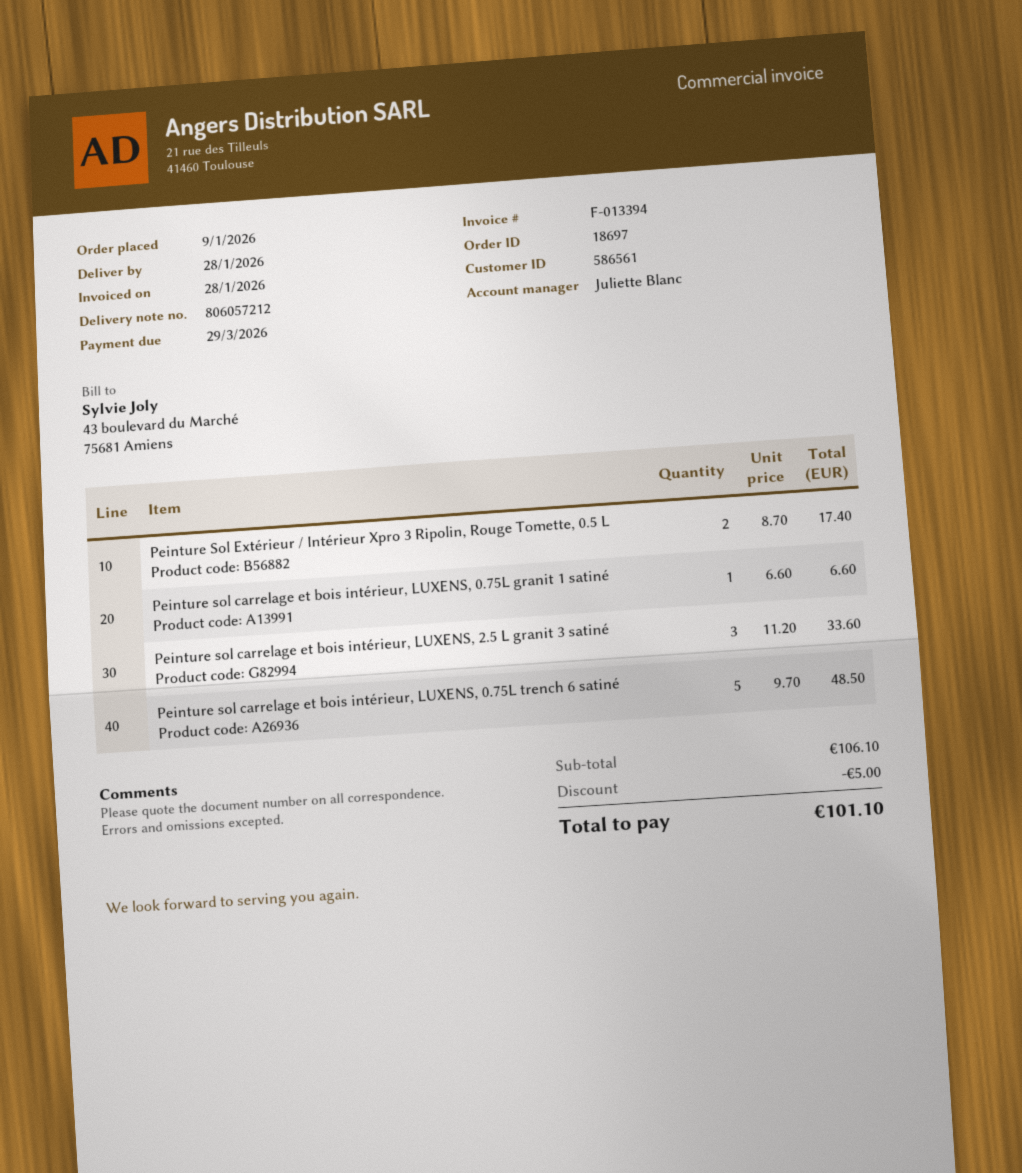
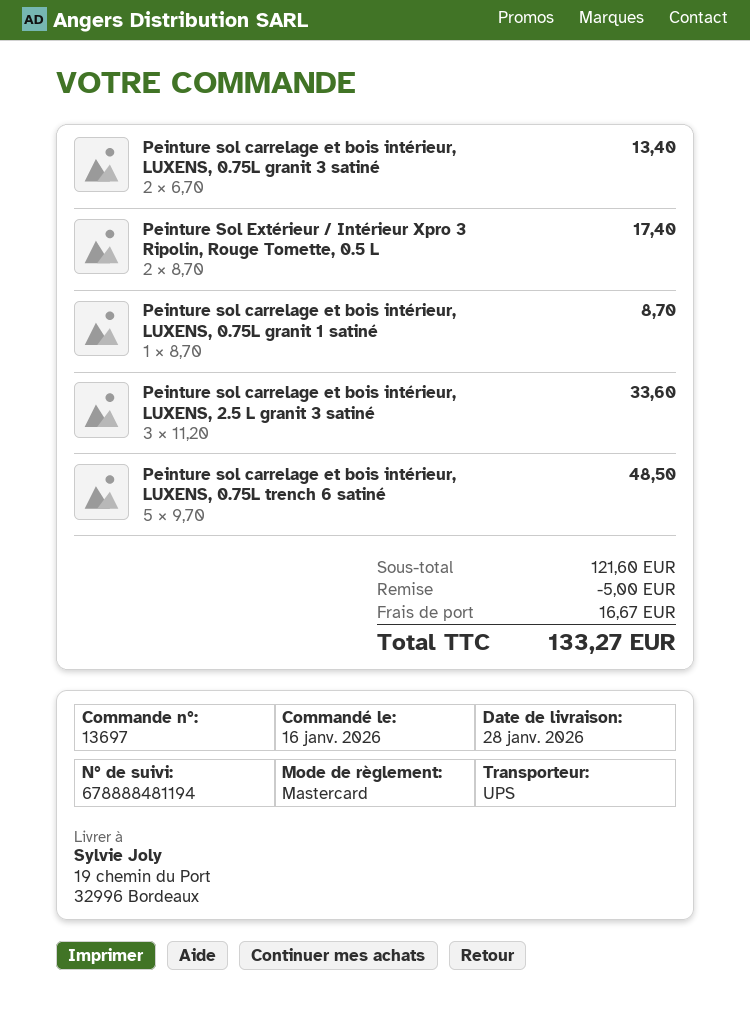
order number: 18697 -> 13697
order date: 2026-01-09 -> 2026-01-16
Peinture sol carrelage et bois intérieur, LUXENS, 0.75L granit 1 satiné: 1 x 6.60 = 6.60 -> 1 x 8.70 = 8.70
Peinture sol carrelage et bois intérieur, LUXENS, 0.75L granit 3 satiné: none -> 2 x 6.70 = 13.40
subtotal: 106.10 -> 121.60
shipping: none -> 16.67
total: 101.10 -> 133.27

